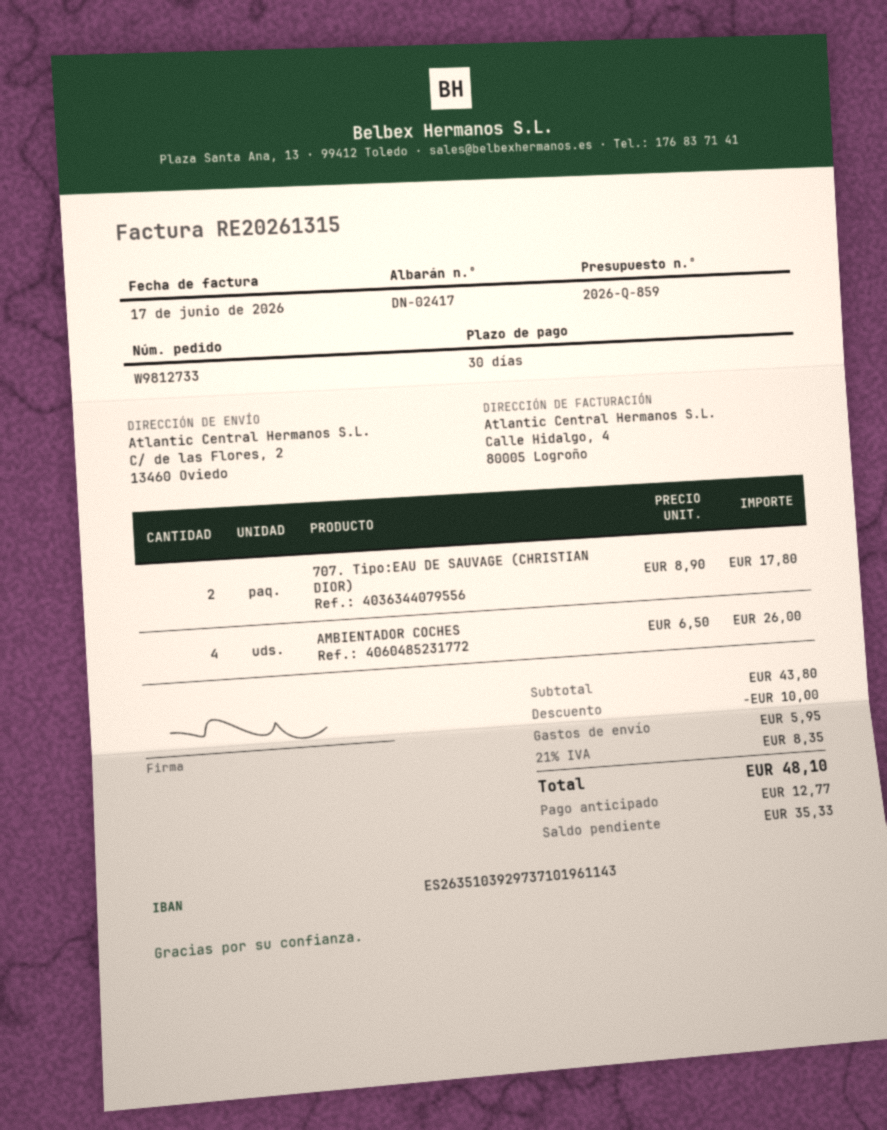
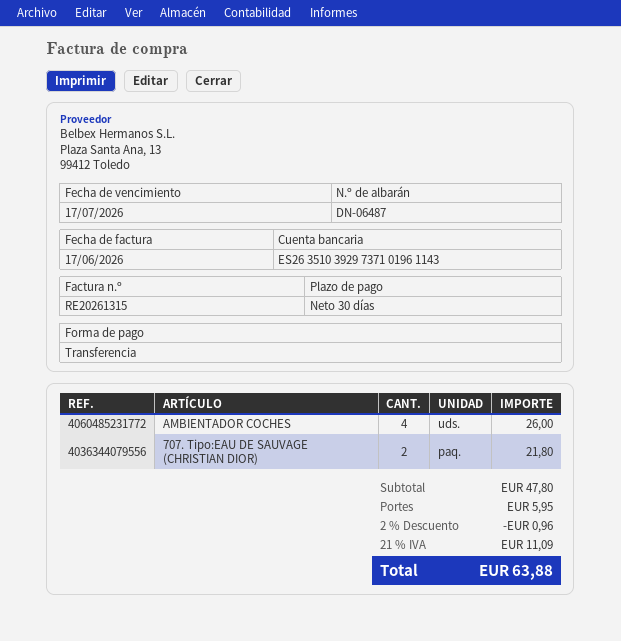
delivery note number: DN-02417 -> DN-06487
707. Tipo:EAU DE SAUVAGE (CHRISTIAN DIOR): 2 for 17.80 -> 2 for 21.80
subtotal: 43.80 -> 47.80
discount: 10.00 -> 0.96
tax: 21% = 8.35 -> 21% = 11.09
total: 48.10 -> 63.88

